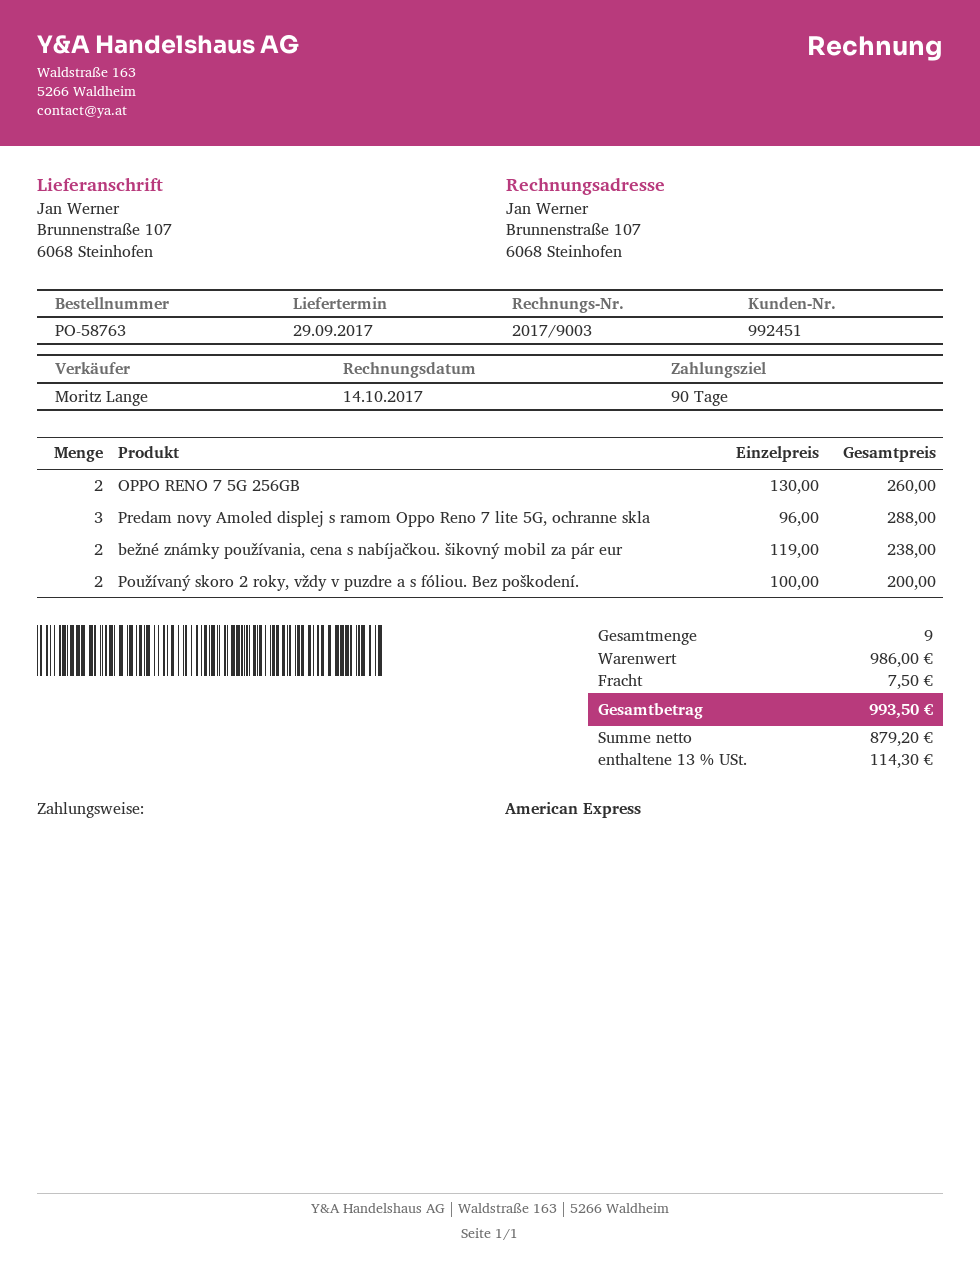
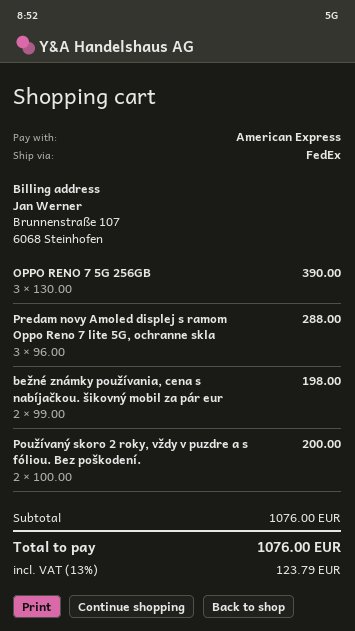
OPPO RENO 7 5G 256GB: 2 x 130.00 = 260.00 -> 3 x 130.00 = 390.00
bežné známky používania, cena s nabíjačkou. šikovný mobil za pár eur: 2 x 119.00 = 238.00 -> 2 x 99.00 = 198.00
subtotal: 986.00 -> 1076.00
shipping: 7.50 -> none
tax: 13% = 114.30 -> 13% = 123.79
total: 993.50 -> 1076.00

